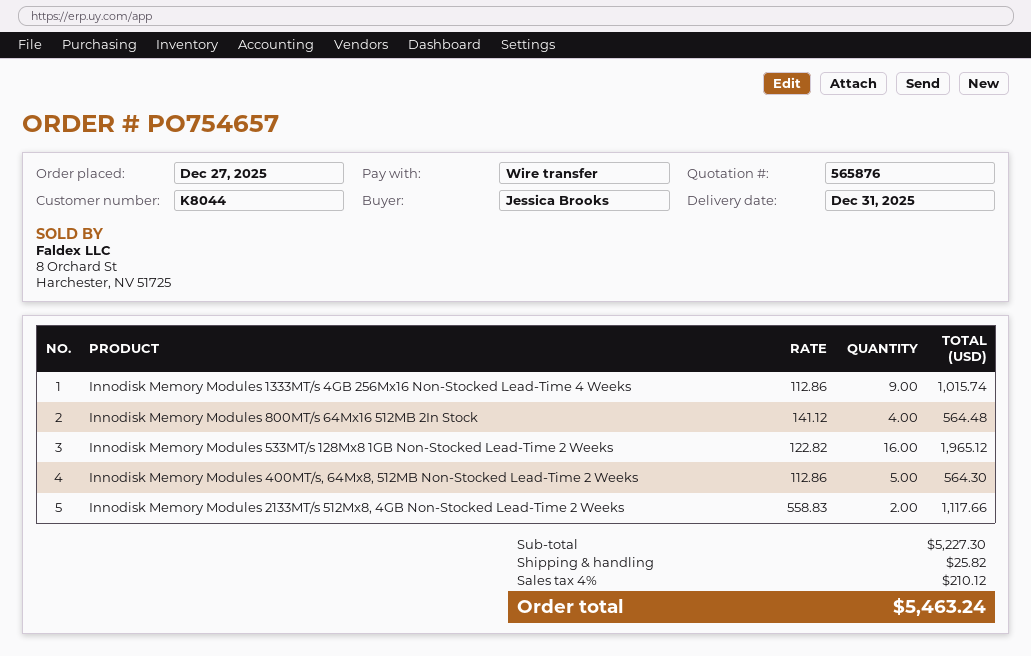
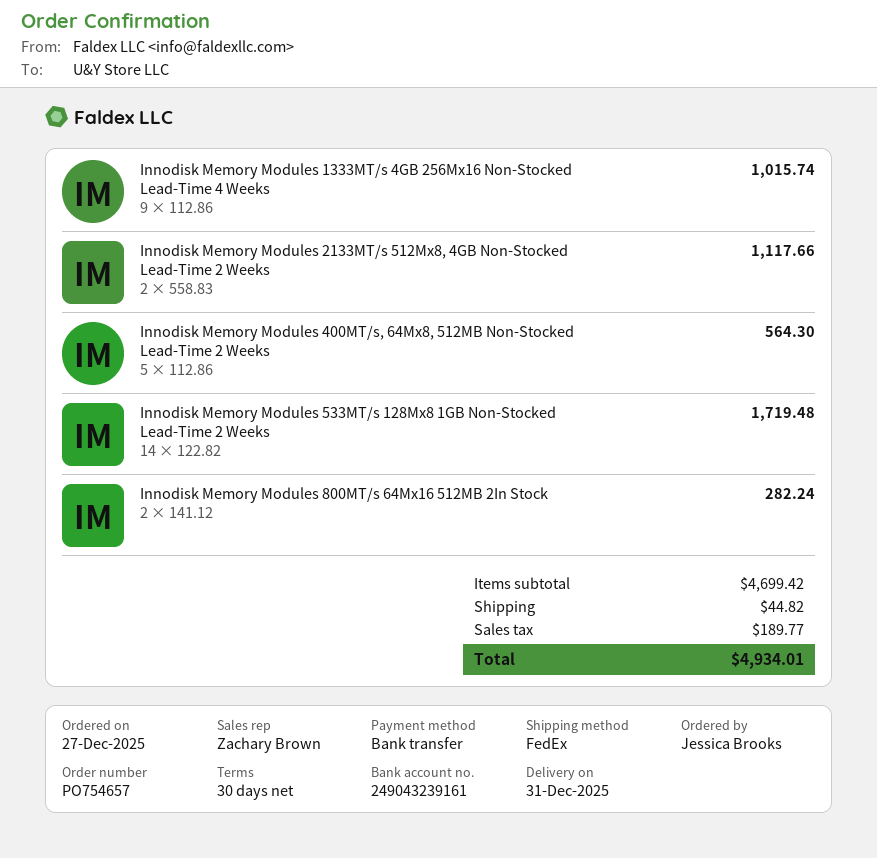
Innodisk Memory Modules 800MT/s 64Mx16 512MB 2In Stock: 4 x 141.12 = 564.48 -> 2 x 141.12 = 282.24
Innodisk Memory Modules 533MT/s 128Mx8 1GB Non-Stocked Lead-Time 2 Weeks: 16 x 122.82 = 1965.12 -> 14 x 122.82 = 1719.48
subtotal: 5227.30 -> 4699.42
shipping: 25.82 -> 44.82
tax: 210.12 -> 189.77
total: 5463.24 -> 4934.01

